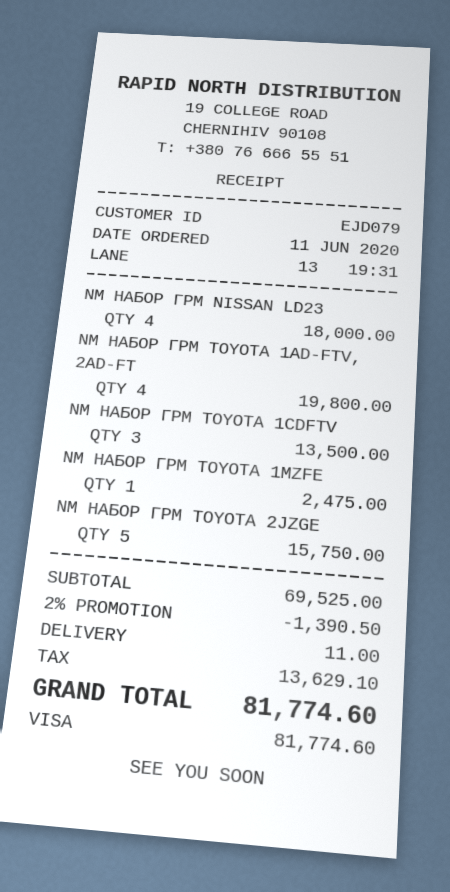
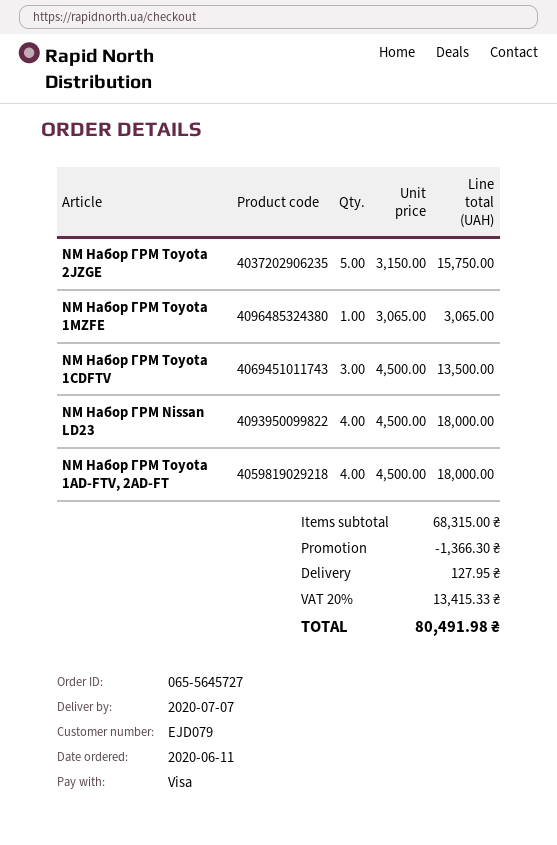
NM НАБОР ГРМ TOYOTA 1AD-FTV, 2AD-FT: 4 for 19800.00 -> 4 for 18000.00
NM НАБОР ГРМ TOYOTA 1MZFE: 1 for 2475.00 -> 1 for 3065.00
subtotal: 69525.00 -> 68315.00
discount: 1390.50 -> 1366.30
shipping: 11.00 -> 127.95
tax: 13629.10 -> 13415.33
total: 81774.60 -> 80491.98

